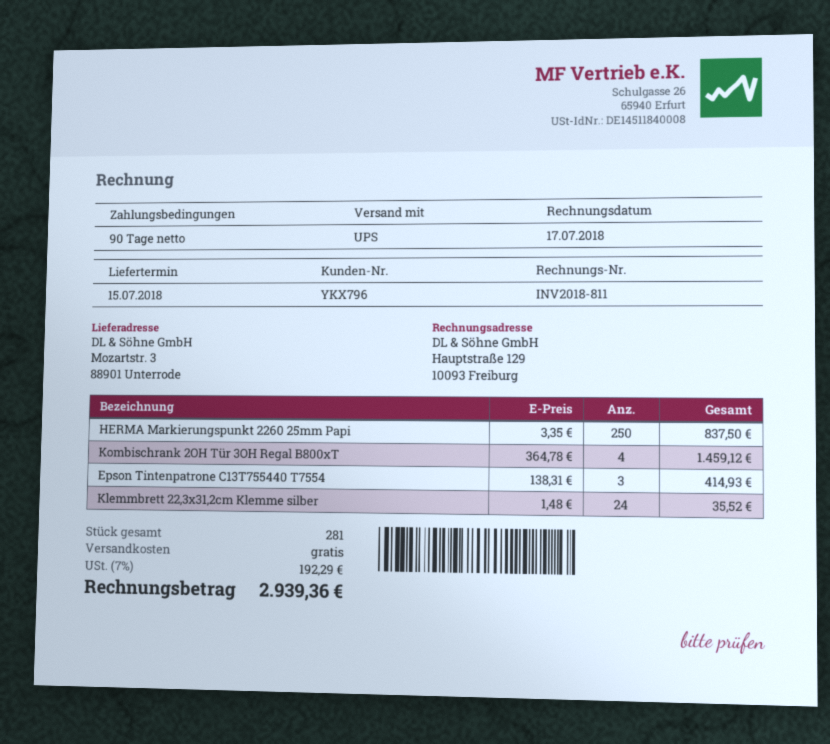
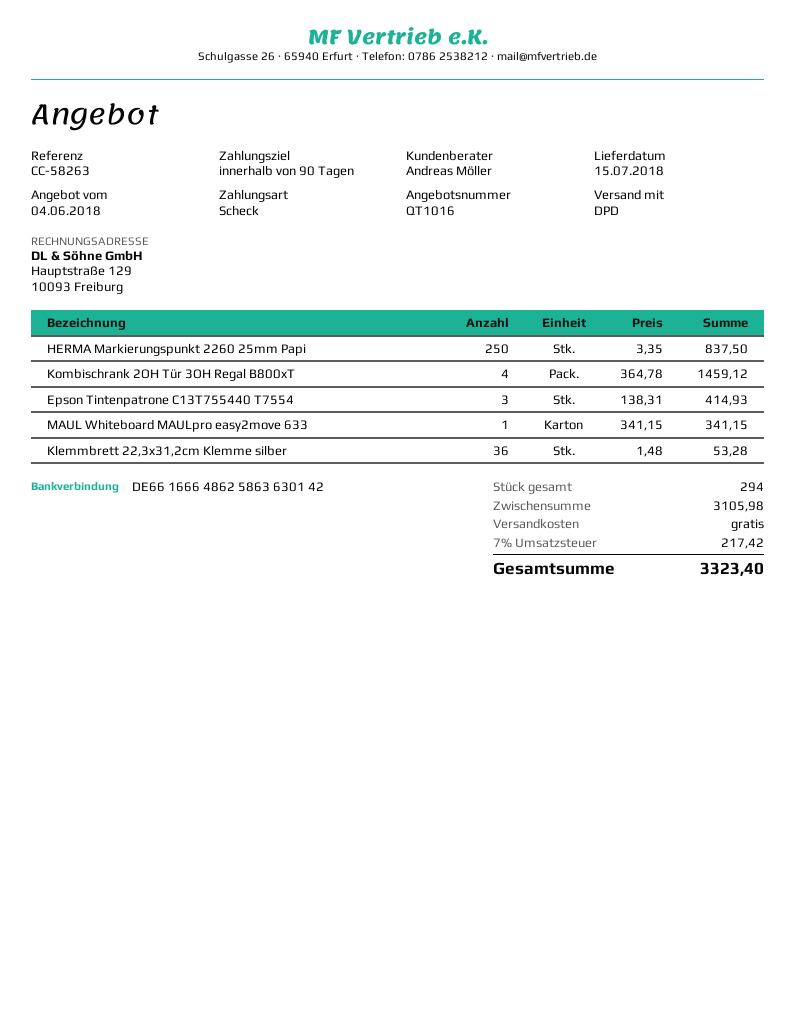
shipping method: UPS -> DPD
Klemmbrett 22,3x31,2cm Klemme silber: 24 x 1.48 = 35.52 -> 36 x 1.48 = 53.28
MAUL Whiteboard MAULpro easy2move 633: none -> 1 x 341.15 = 341.15
total quantity: 281 -> 294
tax: 7% = 192.29 -> 7% = 217.42
total: 2939.36 -> 3323.40

